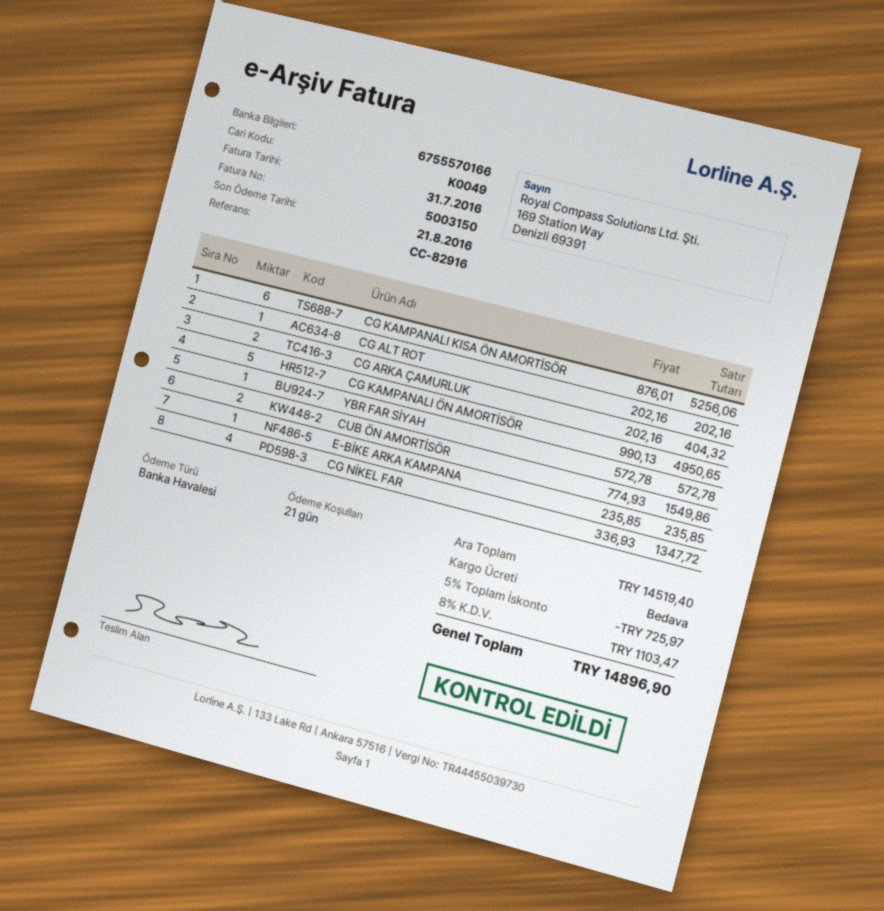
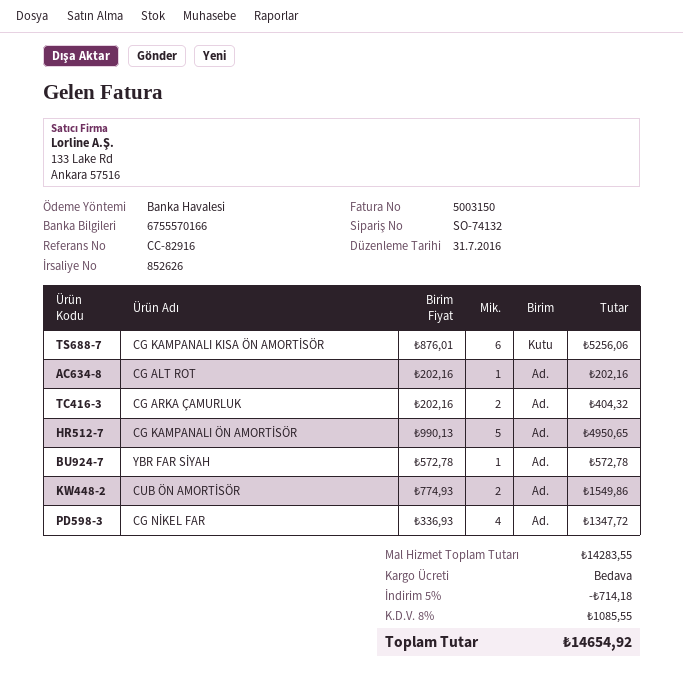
E-BİKE ARKA KAMPANA: 1 x 235.85 = 235.85 -> none
subtotal: 14519.40 -> 14283.55
discount: 5% = 725.97 -> 5% = 714.18
tax: 8% = 1103.47 -> 8% = 1085.55
total: 14896.90 -> 14654.92

